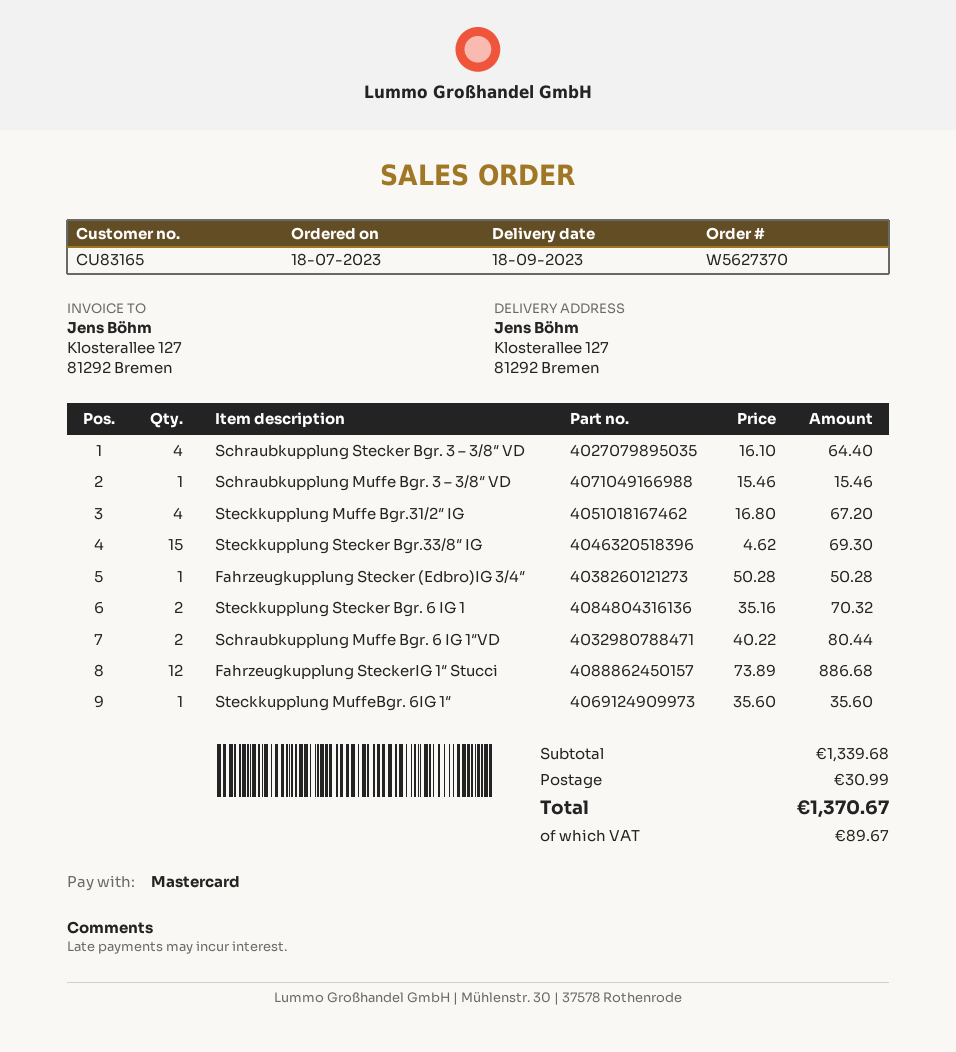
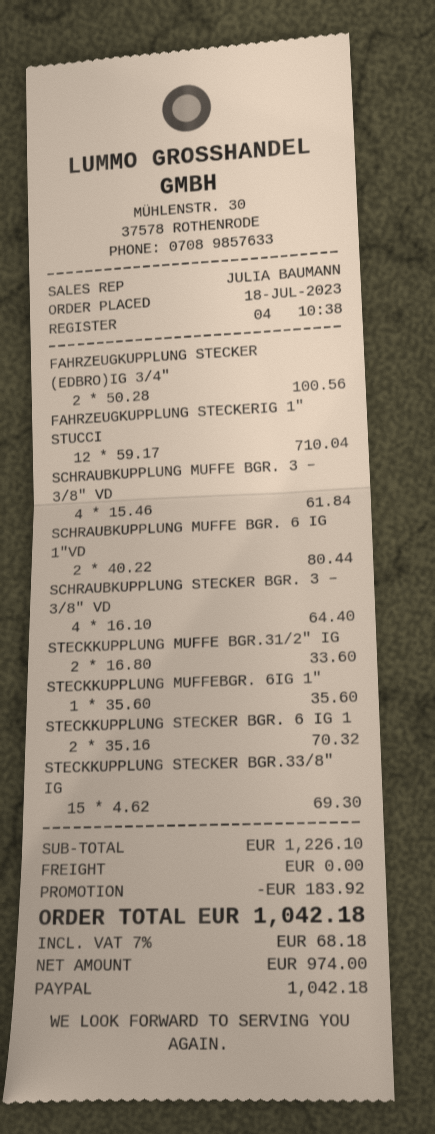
payment method: Mastercard -> PayPal
Schraubkupplung Muffe Bgr. 3 – 3/8″ VD: 1 x 15.46 = 15.46 -> 4 x 15.46 = 61.84
Steckkupplung Muffe Bgr.31/2″ IG: 4 x 16.80 = 67.20 -> 2 x 16.80 = 33.60
Fahrzeugkupplung Stecker (Edbro)IG 3/4″: 1 x 50.28 = 50.28 -> 2 x 50.28 = 100.56
Fahrzeugkupplung SteckerIG 1″ Stucci: 12 x 73.89 = 886.68 -> 12 x 59.17 = 710.04
subtotal: 1339.68 -> 1226.10
discount: none -> 183.92
shipping: 30.99 -> 0.00
tax: 89.67 -> 68.18
total: 1370.67 -> 1042.18

